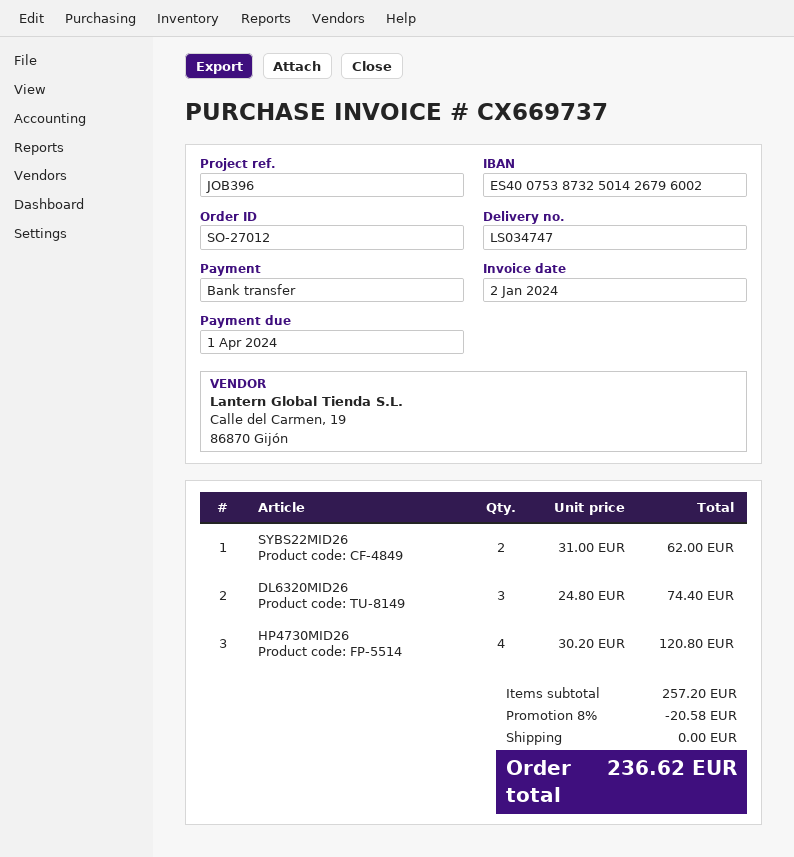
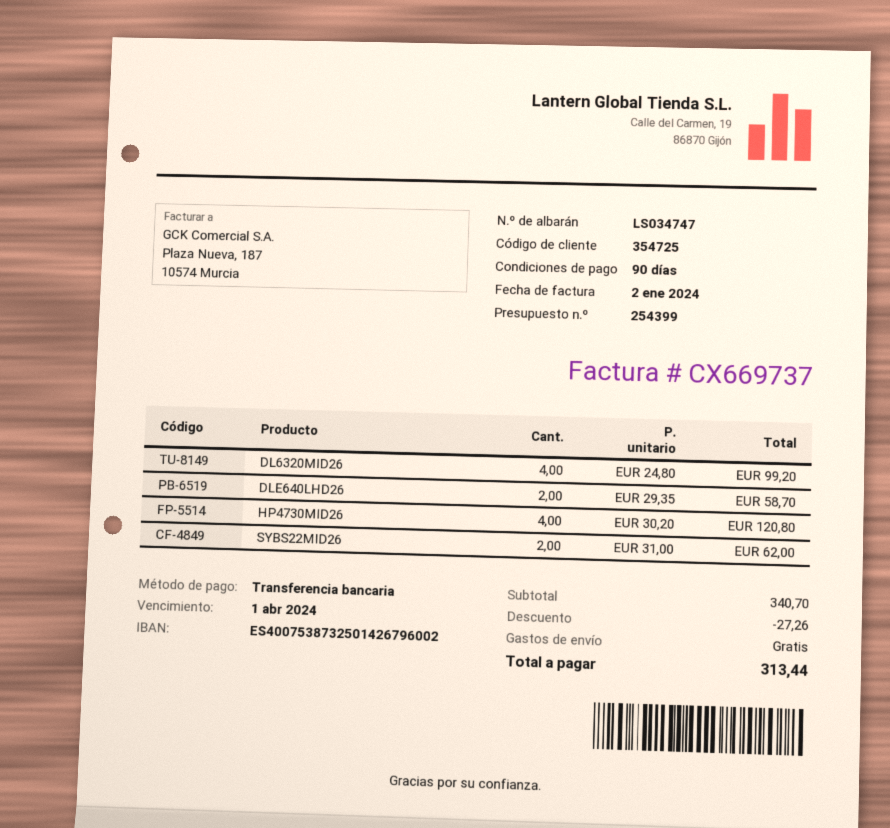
DL6320MID26: 3 x 24.80 = 74.40 -> 4 x 24.80 = 99.20
DLE640LHD26: none -> 2 x 29.35 = 58.70
subtotal: 257.20 -> 340.70
discount: 20.58 -> 27.26
total: 236.62 -> 313.44

